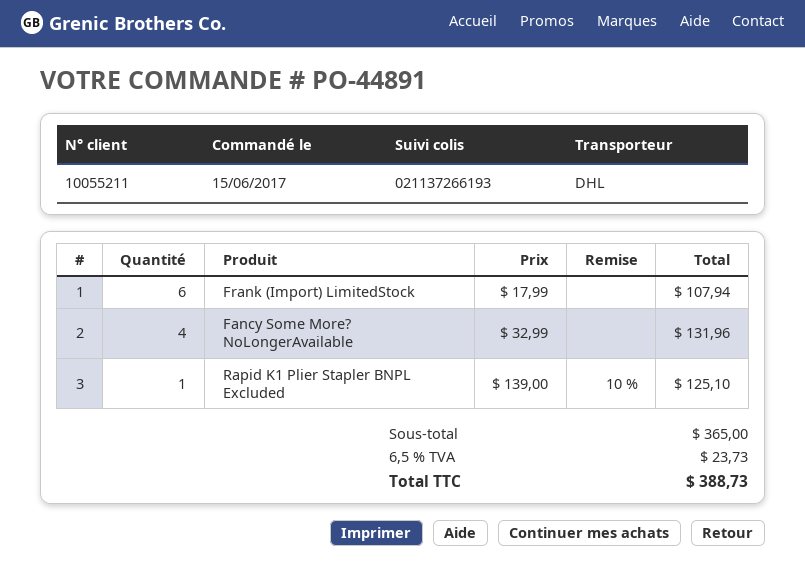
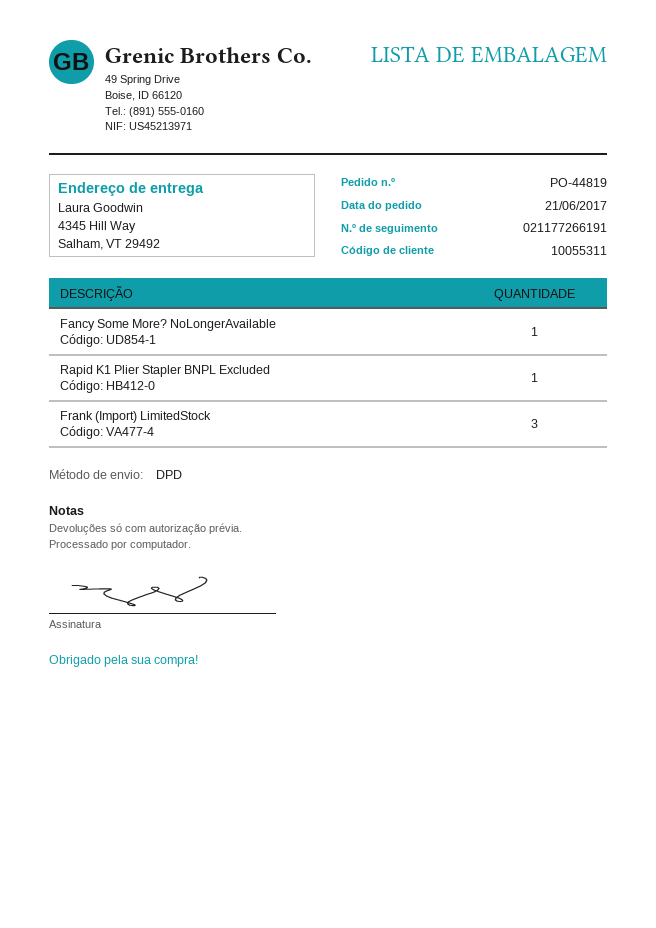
order number: PO-44891 -> PO-44819
order date: 2017-06-15 -> 2017-06-21
customer number: 10055211 -> 10055311
shipping method: DHL -> DPD
tracking number: 021137266193 -> 021177266191
Frank (Import) LimitedStock: 6 -> 3
Fancy Some More? NoLongerAvailable: 4 -> 1

